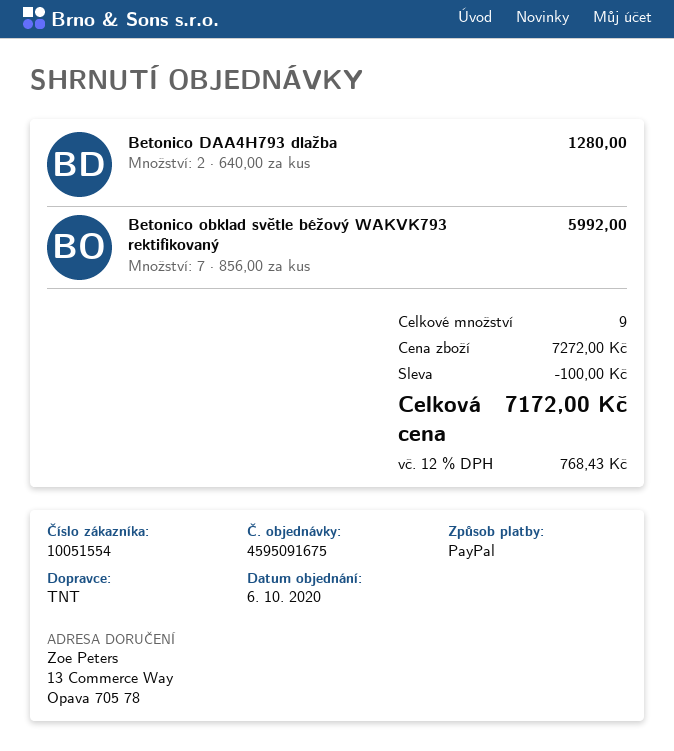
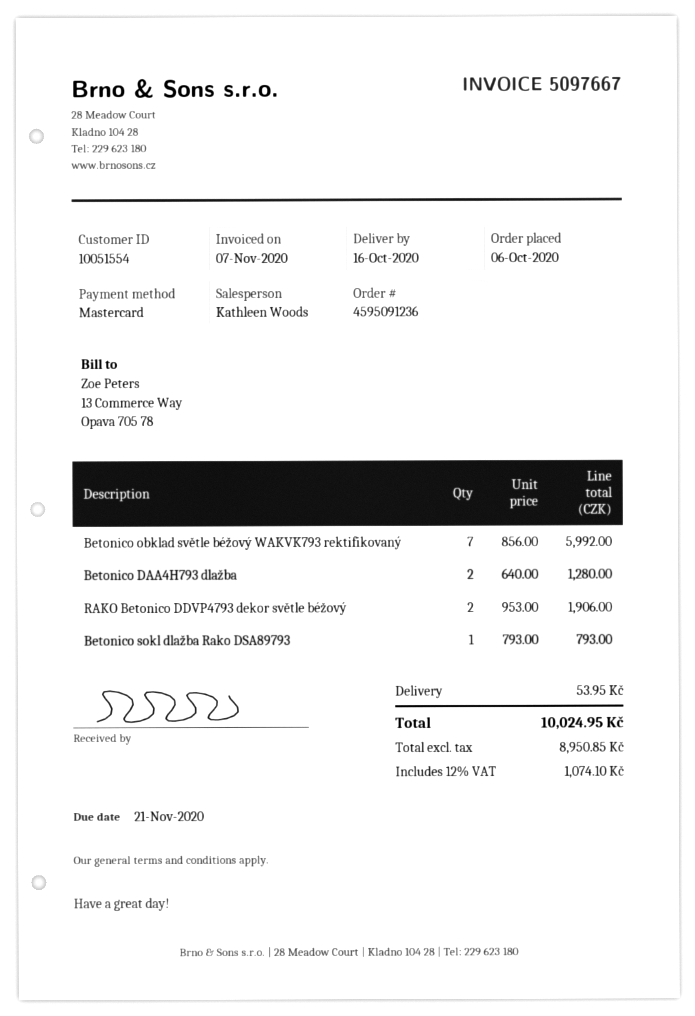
order number: 4595091675 -> 4595091236
payment method: PayPal -> Mastercard
RAKO Betonico DDVP4793 dekor světle béžový: none -> 2 x 953.00 = 1906.00
Betonico sokl dlažba Rako DSA89793: none -> 1 x 793.00 = 793.00
discount: 100.00 -> none
shipping: none -> 53.95
tax: 12% = 768.43 -> 12% = 1074.10
total: 7172.00 -> 10024.95

